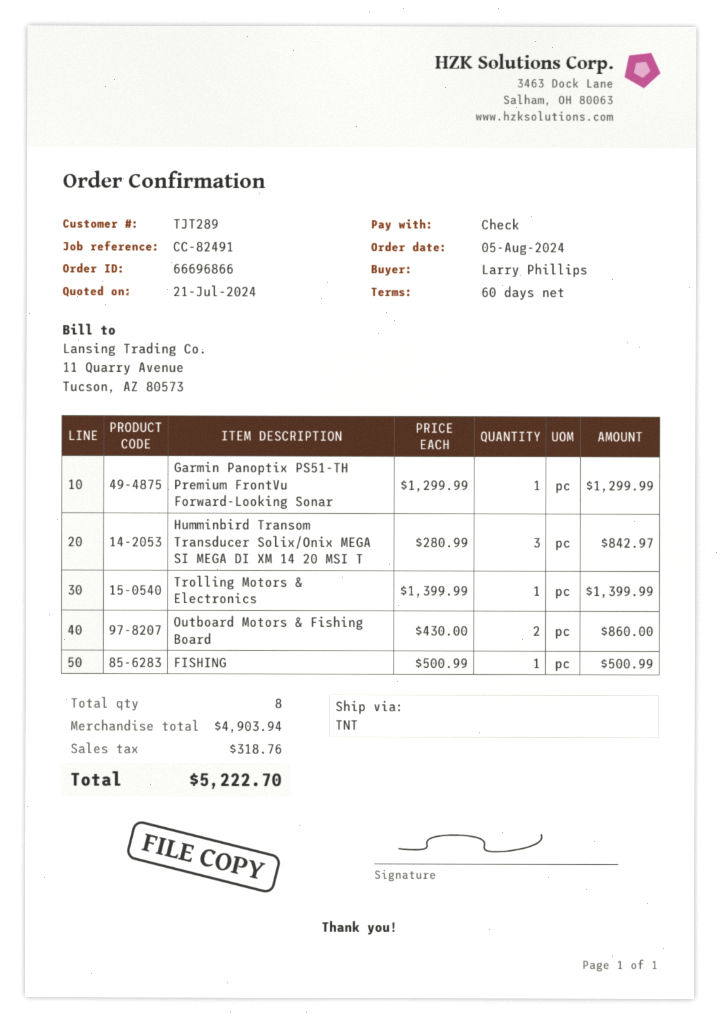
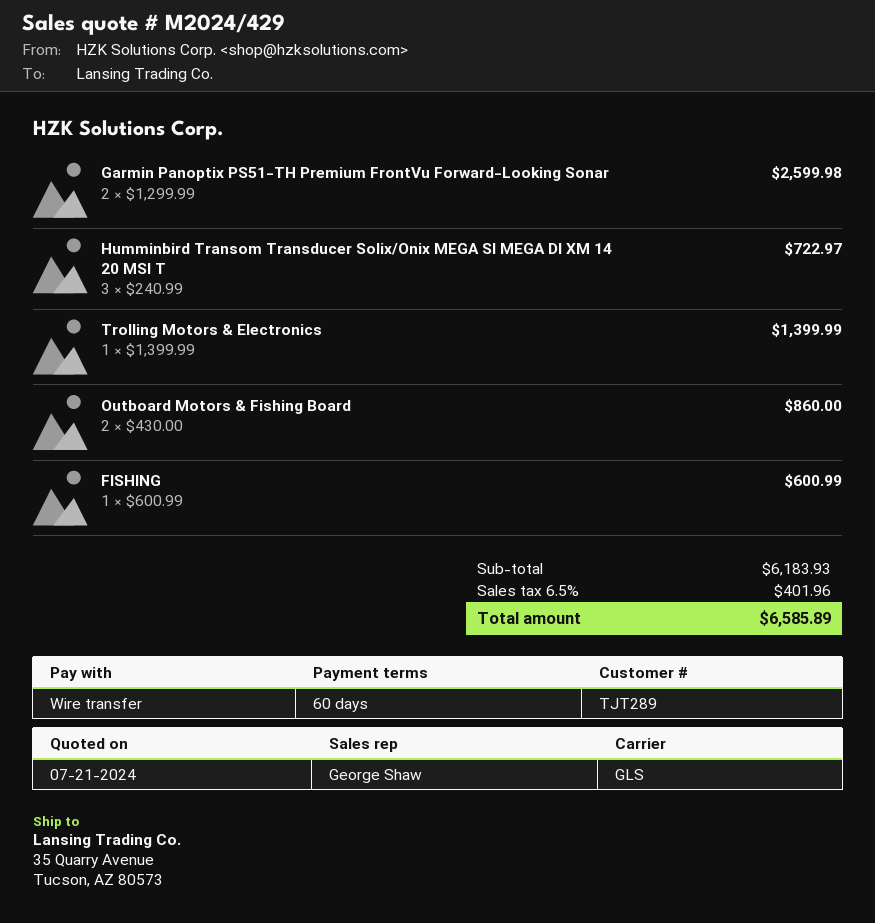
payment method: cheque -> bank transfer
shipping method: TNT -> GLS
Garmin Panoptix PS51-TH Premium FrontVu Forward-Looking Sonar: 1 x 1299.99 = 1299.99 -> 2 x 1299.99 = 2599.98
Humminbird Transom Transducer Solix/Onix MEGA SI MEGA DI XM 14 20 MSI T: 3 x 280.99 = 842.97 -> 3 x 240.99 = 722.97
FISHING: 1 x 500.99 = 500.99 -> 1 x 600.99 = 600.99
subtotal: 4903.94 -> 6183.93
tax: 318.76 -> 401.96
total: 5222.70 -> 6585.89

